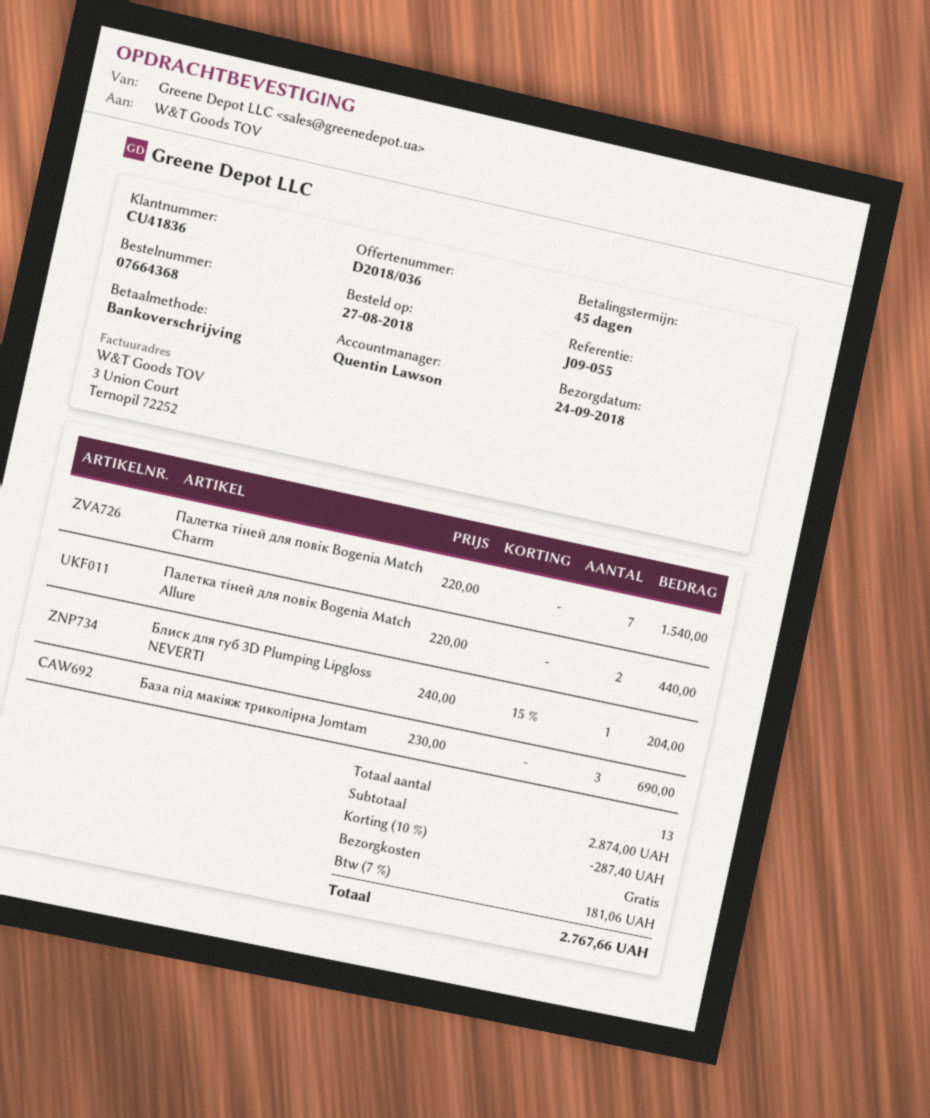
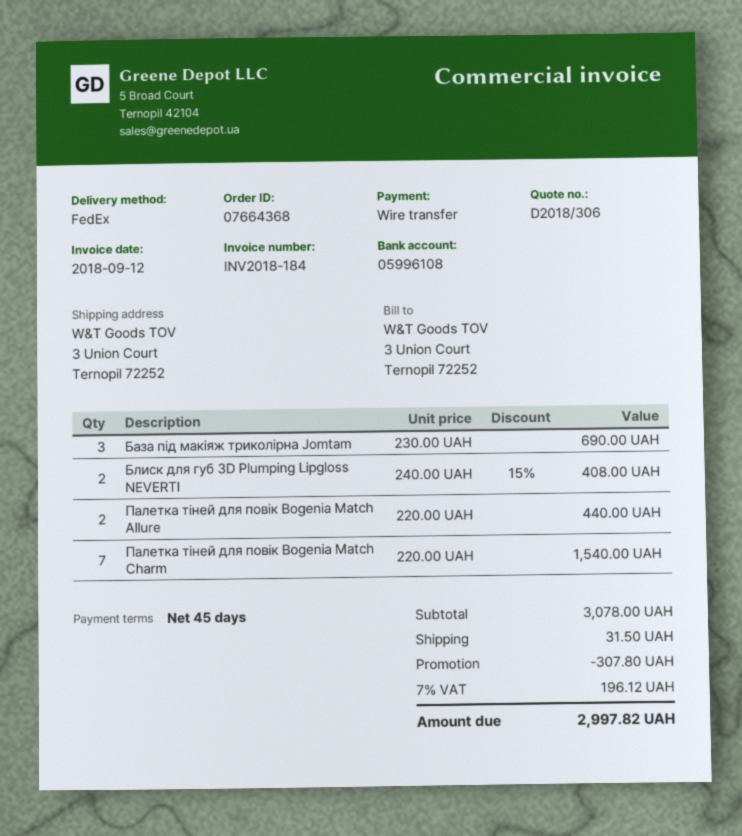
quote number: D2018/036 -> D2018/306
Блиск для губ 3D Plumping Lipgloss NEVERTI: 1 x 240.00 - 15% = 204.00 -> 2 x 240.00 - 15% = 408.00
subtotal: 2874.00 -> 3078.00
discount: 287.40 -> 307.80
shipping: 0.00 -> 31.50
tax: 7% = 181.06 -> 7% = 196.12
total: 2767.66 -> 2997.82

